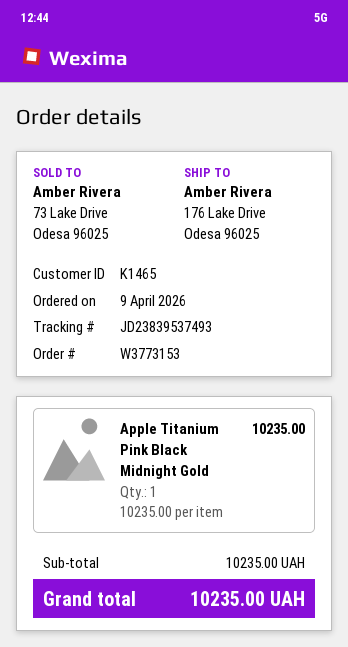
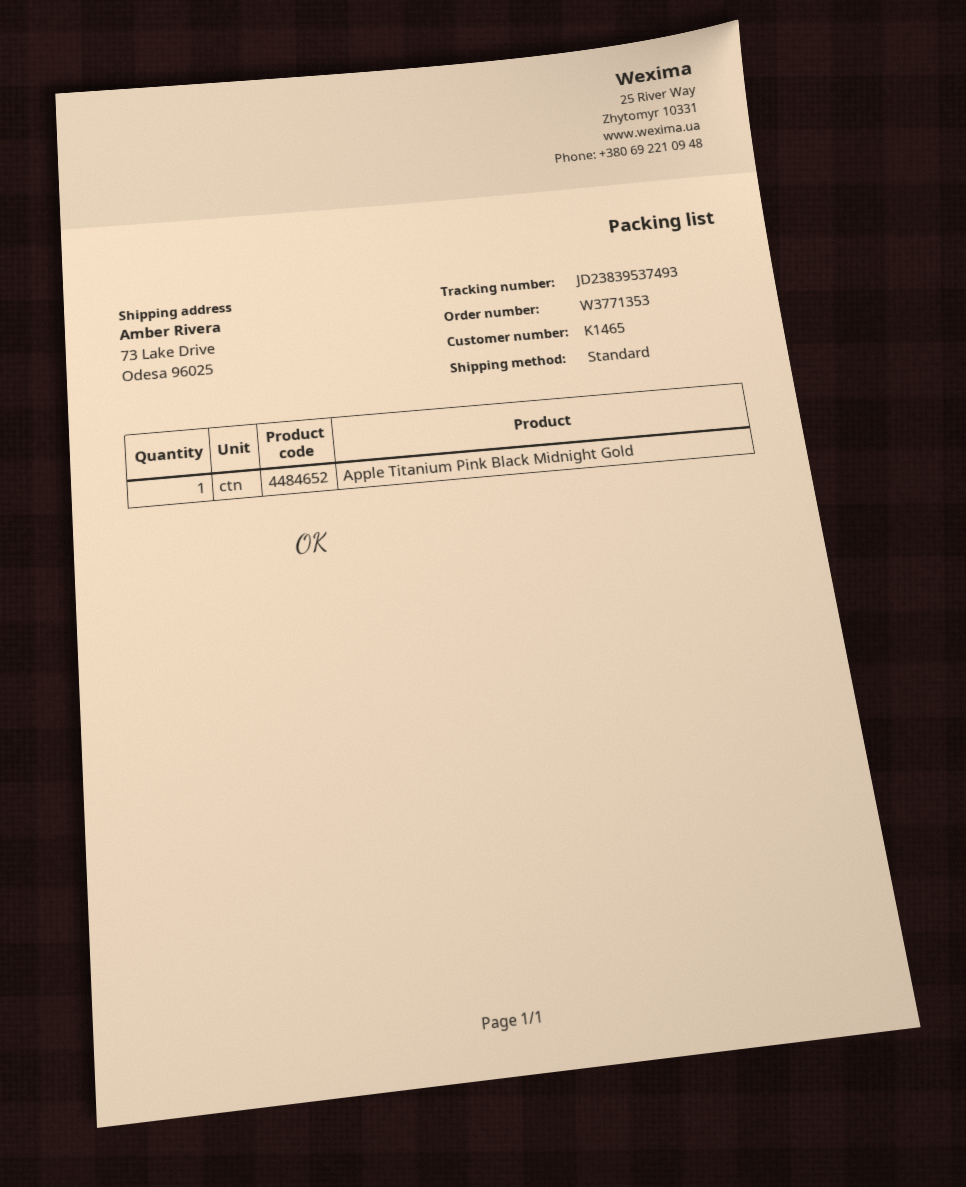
order number: W3773153 -> W3771353
ship to: 176 Lake Drive, Odesa 96025 -> 73 Lake Drive, Odesa 96025

